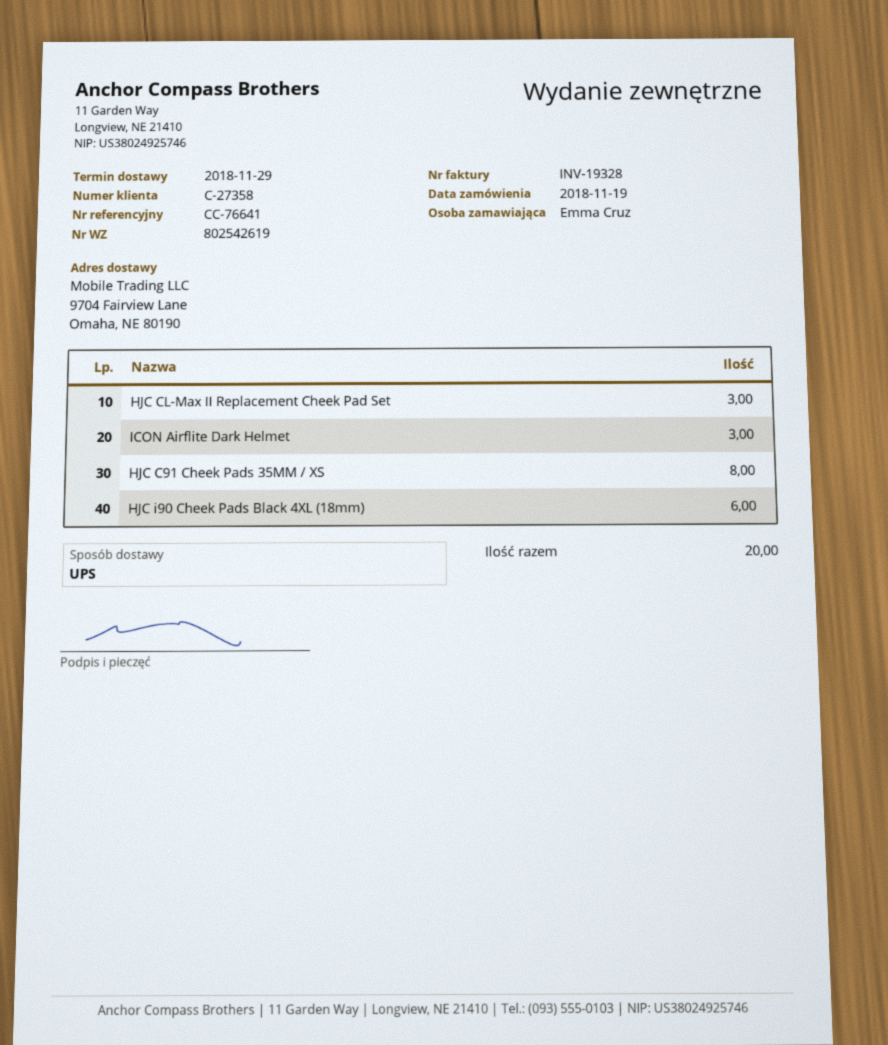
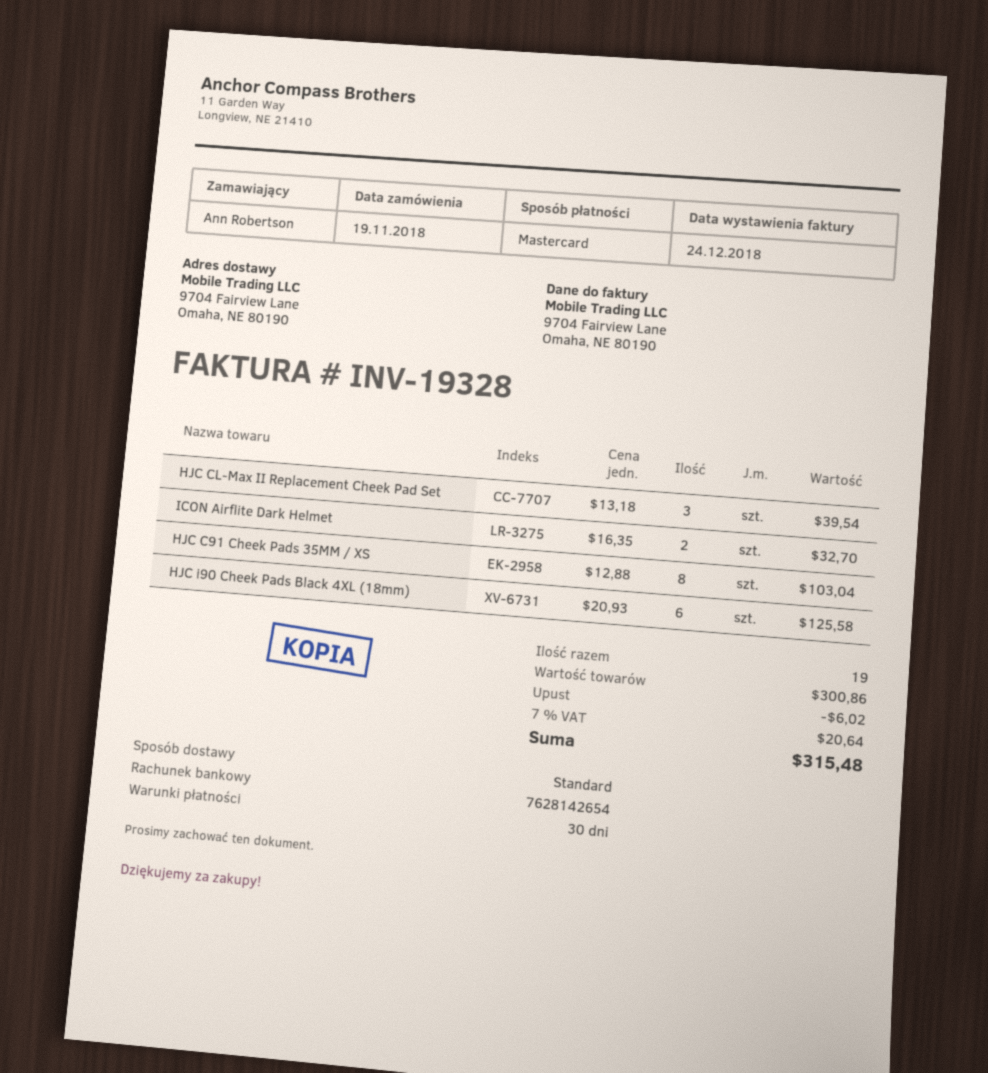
ordered by: Emma Cruz -> Ann Robertson
shipping method: UPS -> standard
ICON Airflite Dark Helmet: 3 -> 2
total quantity: 20 -> 19

